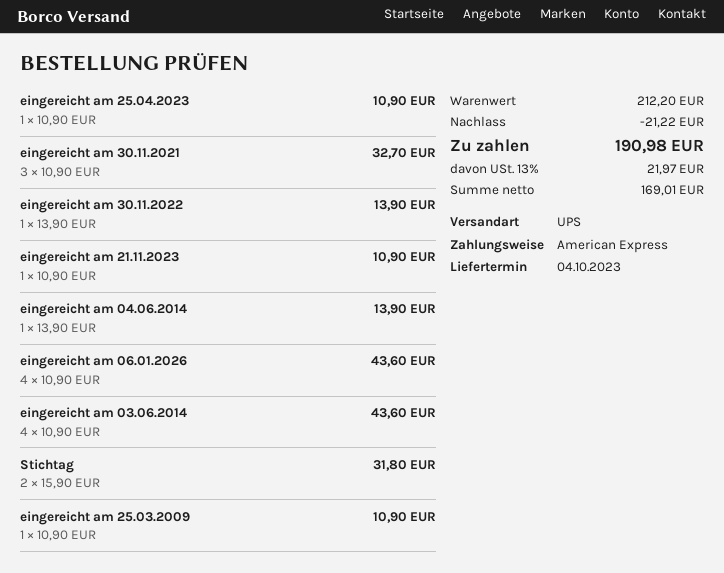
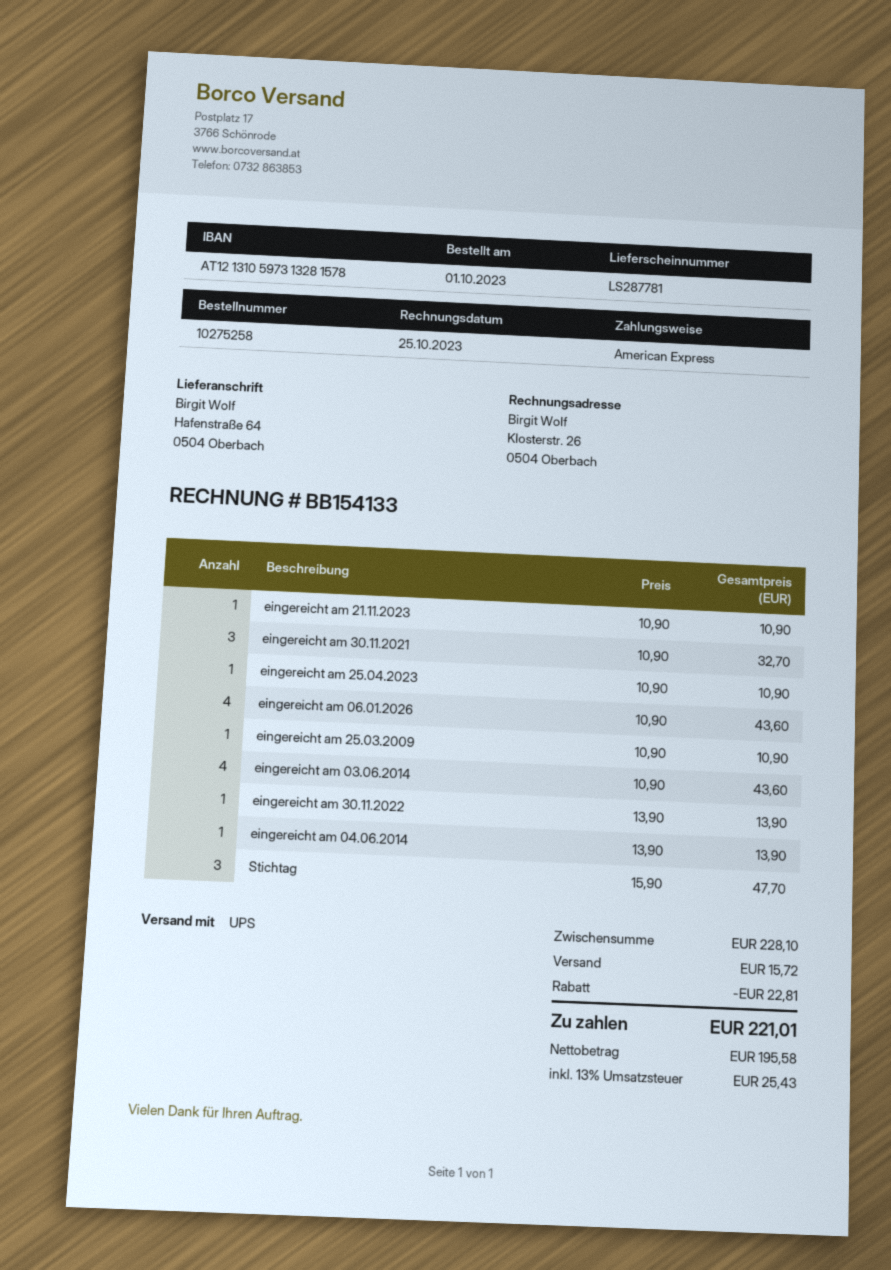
Stichtag: 2 x 15.90 = 31.80 -> 3 x 15.90 = 47.70
subtotal: 212.20 -> 228.10
discount: 21.22 -> 22.81
shipping: none -> 15.72
net: 169.01 -> 195.58
tax: 13% = 21.97 -> 13% = 25.43
total: 190.98 -> 221.01

